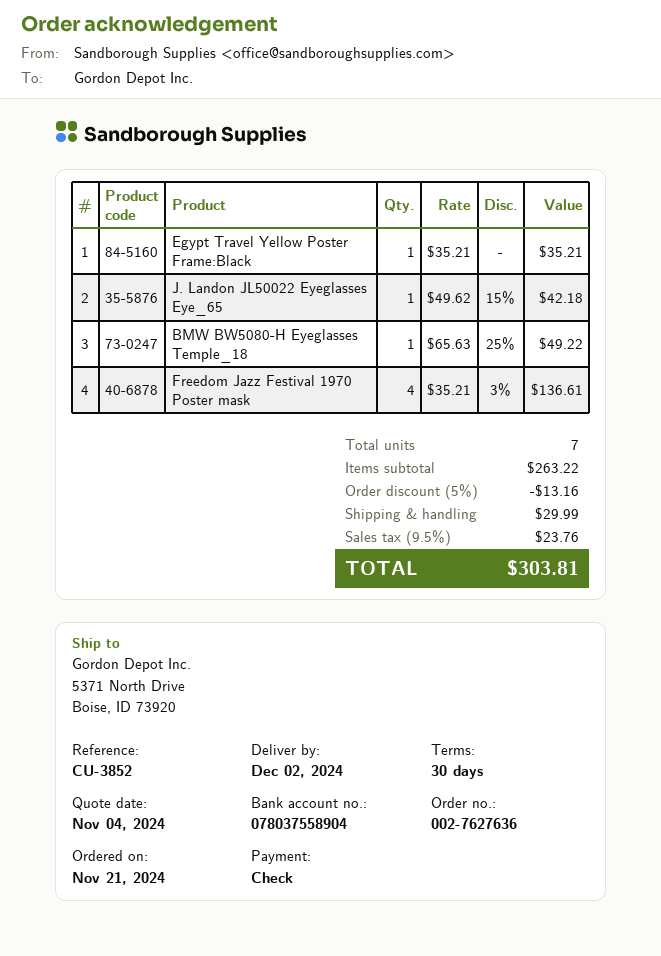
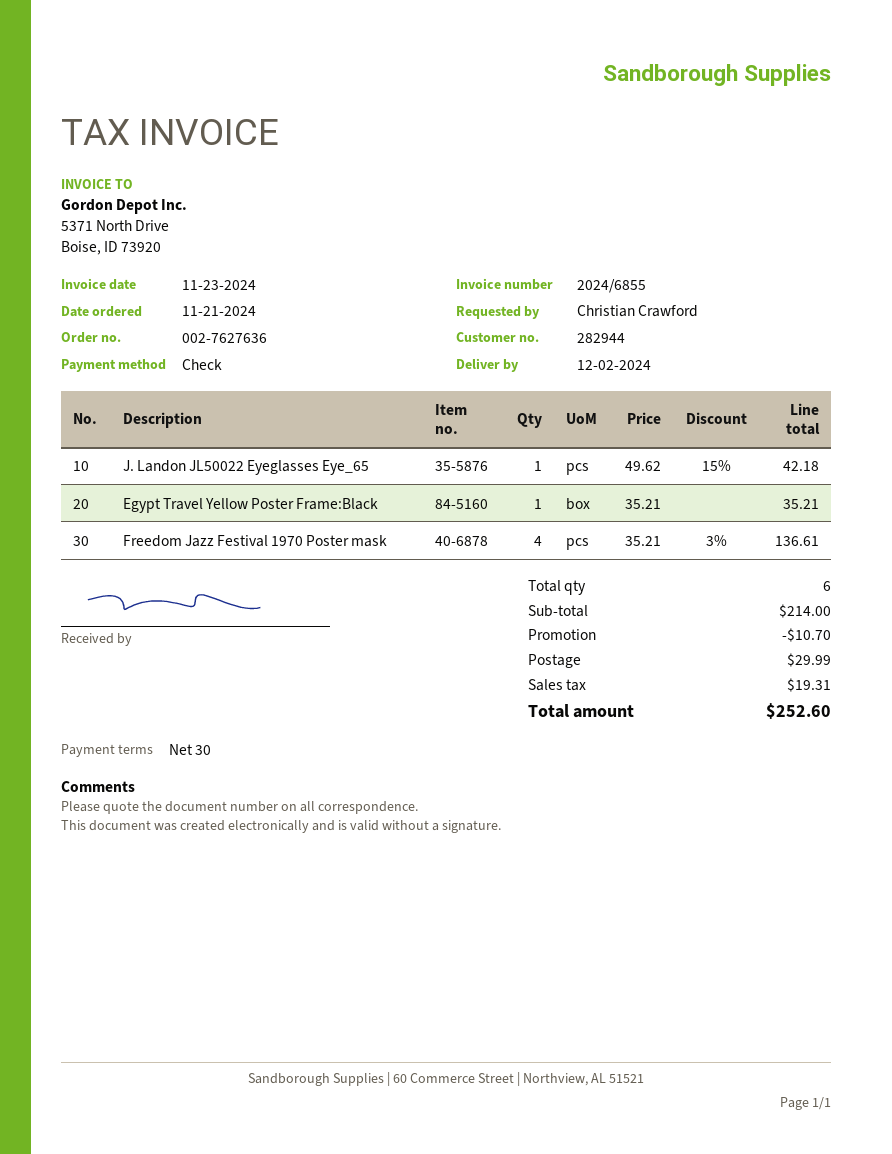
BMW BW5080-H Eyeglasses Temple_18: 1 x 65.63 - 25% = 49.22 -> none
total quantity: 7 -> 6
subtotal: 263.22 -> 214.00
discount: 13.16 -> 10.70
tax: 23.76 -> 19.31
total: 303.81 -> 252.60

